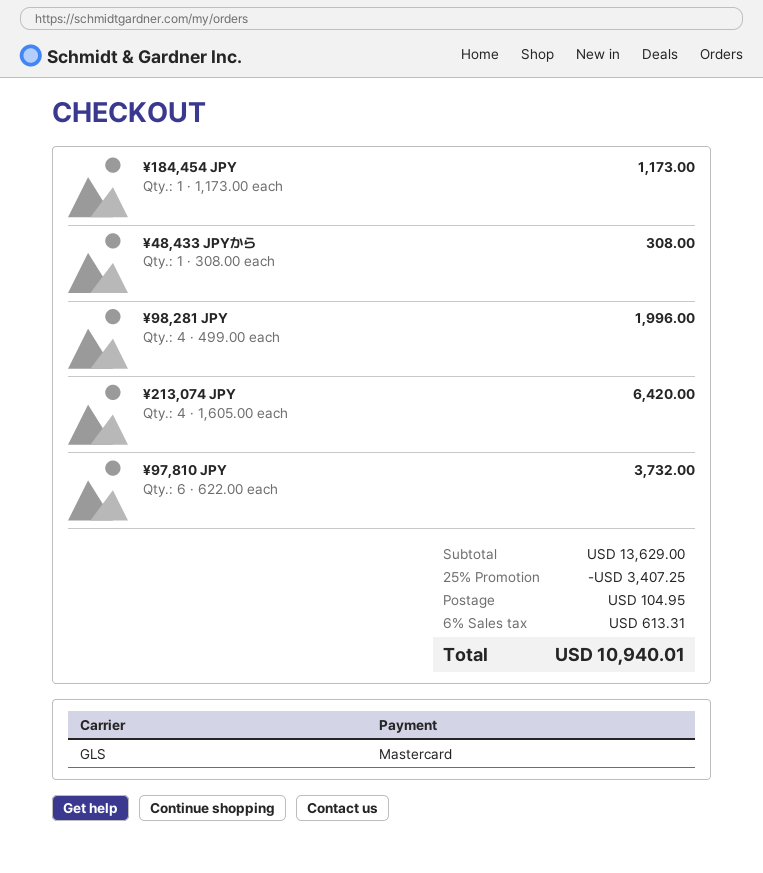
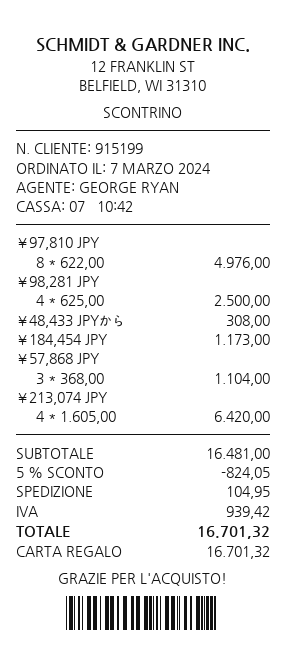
payment method: Mastercard -> gift card
¥98,281 JPY: 4 x 499.00 = 1996.00 -> 4 x 625.00 = 2500.00
¥97,810 JPY: 6 x 622.00 = 3732.00 -> 8 x 622.00 = 4976.00
¥57,868 JPY: none -> 3 x 368.00 = 1104.00
subtotal: 13629.00 -> 16481.00
discount: 25% = 3407.25 -> 5% = 824.05
tax: 613.31 -> 939.42
total: 10940.01 -> 16701.32

